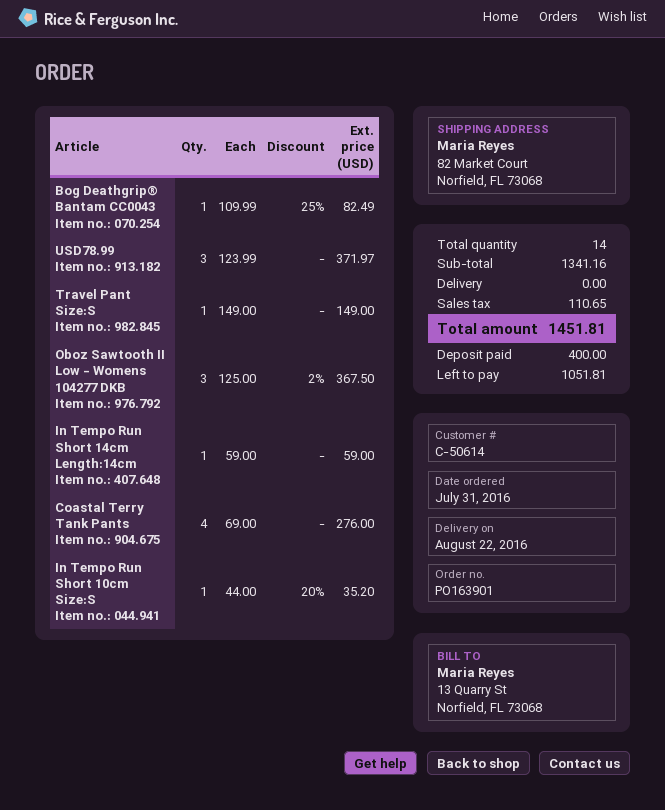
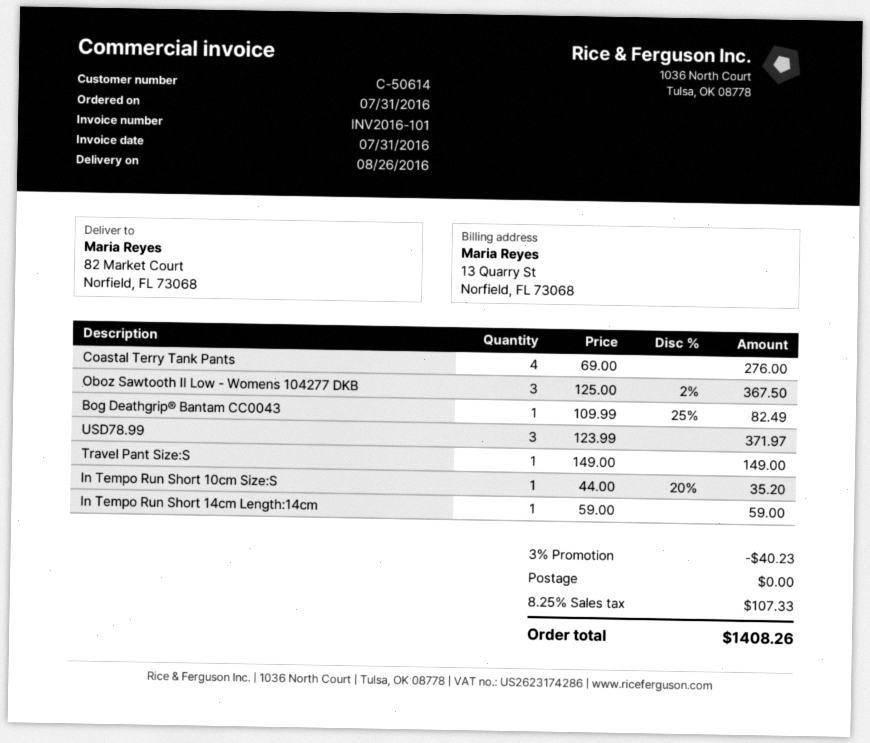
delivery date: 2016-08-22 -> 2016-08-26
discount: none -> 3% = 40.23
tax: 110.65 -> 107.33
total: 1451.81 -> 1408.26

